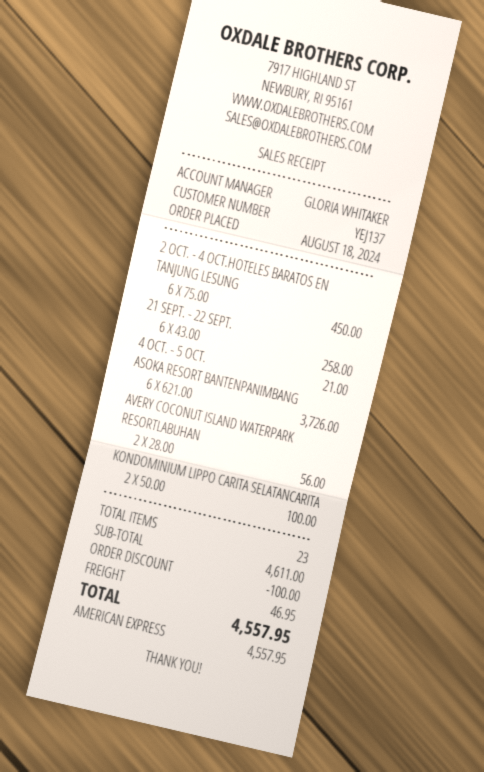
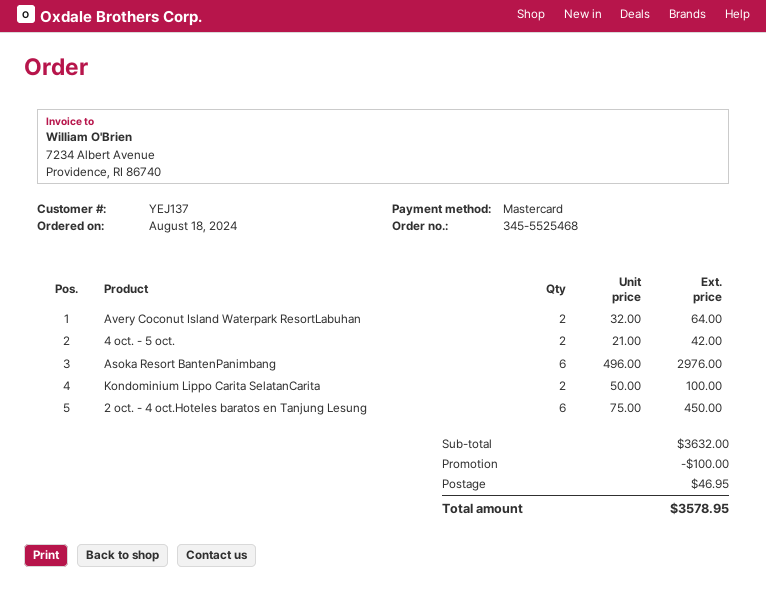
payment method: American Express -> Mastercard
21 SEPT. - 22 SEPT.: 6 x 43.00 = 258.00 -> none
4 OCT. - 5 OCT.: 1 x 21.00 = 21.00 -> 2 x 21.00 = 42.00
ASOKA RESORT BANTENPANIMBANG: 6 x 621.00 = 3726.00 -> 6 x 496.00 = 2976.00
AVERY COCONUT ISLAND WATERPARK RESORTLABUHAN: 2 x 28.00 = 56.00 -> 2 x 32.00 = 64.00
subtotal: 4611.00 -> 3632.00
total: 4557.95 -> 3578.95

